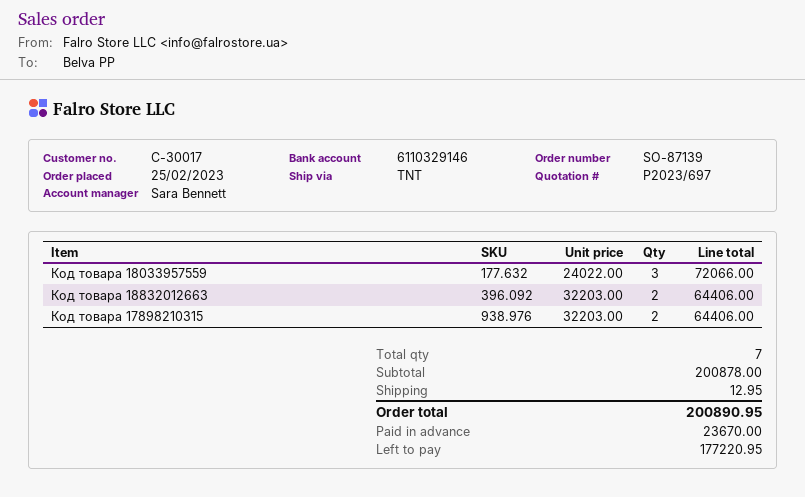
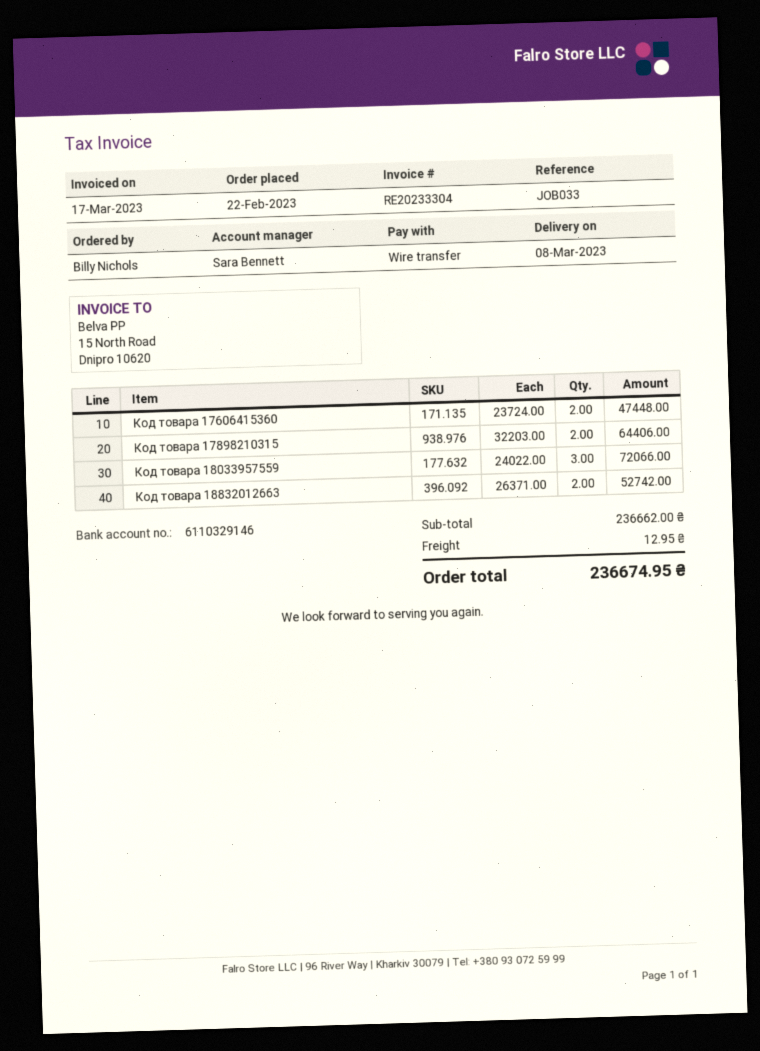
order date: 2023-02-25 -> 2023-02-22
Код товара 18832012663: 2 x 32203.00 = 64406.00 -> 2 x 26371.00 = 52742.00
Код товара 17606415360: none -> 2 x 23724.00 = 47448.00
subtotal: 200878.00 -> 236662.00
total: 200890.95 -> 236674.95

